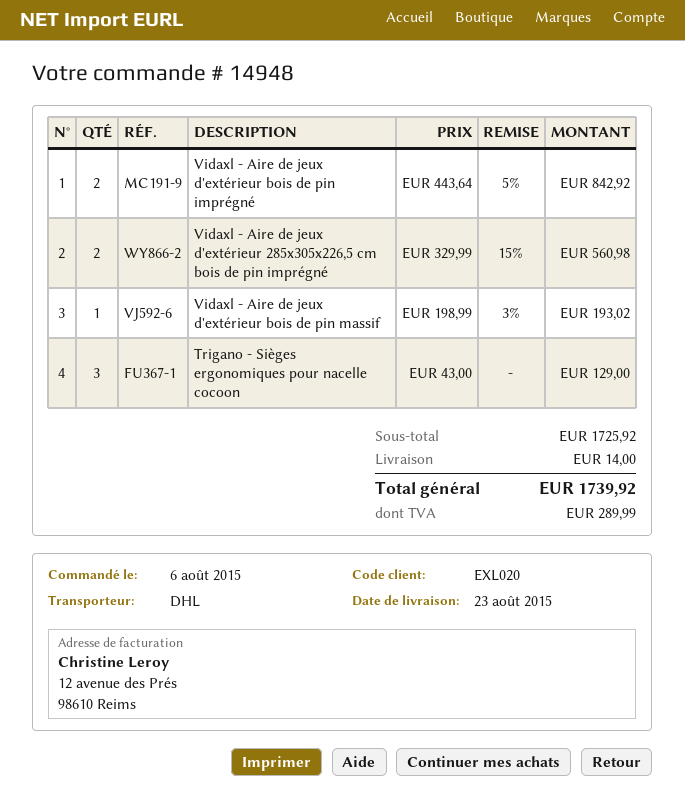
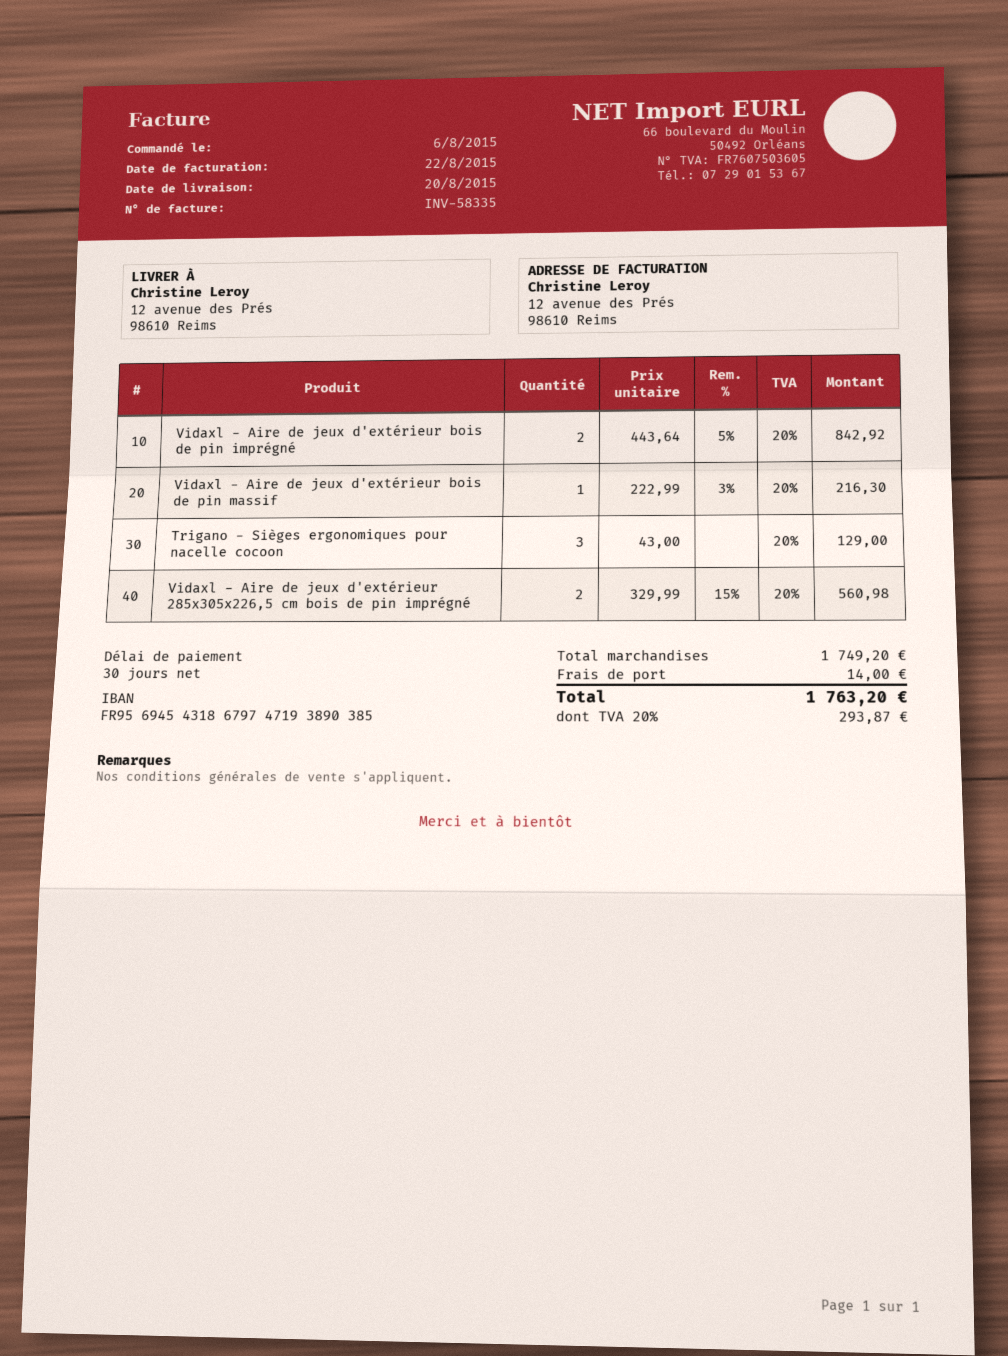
delivery date: 2015-08-23 -> 2015-08-20
Vidaxl - Aire de jeux d'extérieur bois de pin massif: 1 x 198.99 - 3% = 193.02 -> 1 x 222.99 - 3% = 216.30
subtotal: 1725.92 -> 1749.20
tax: 289.99 -> 293.87
total: 1739.92 -> 1763.20

